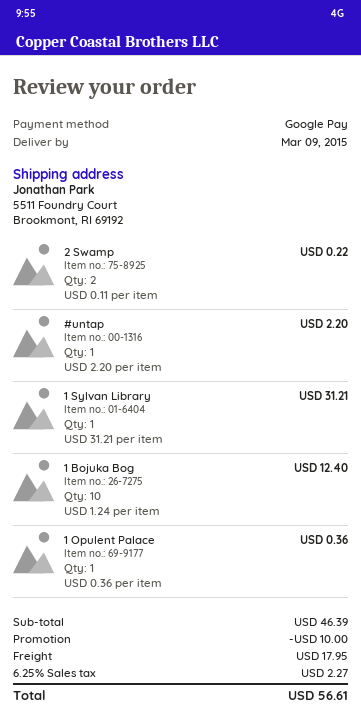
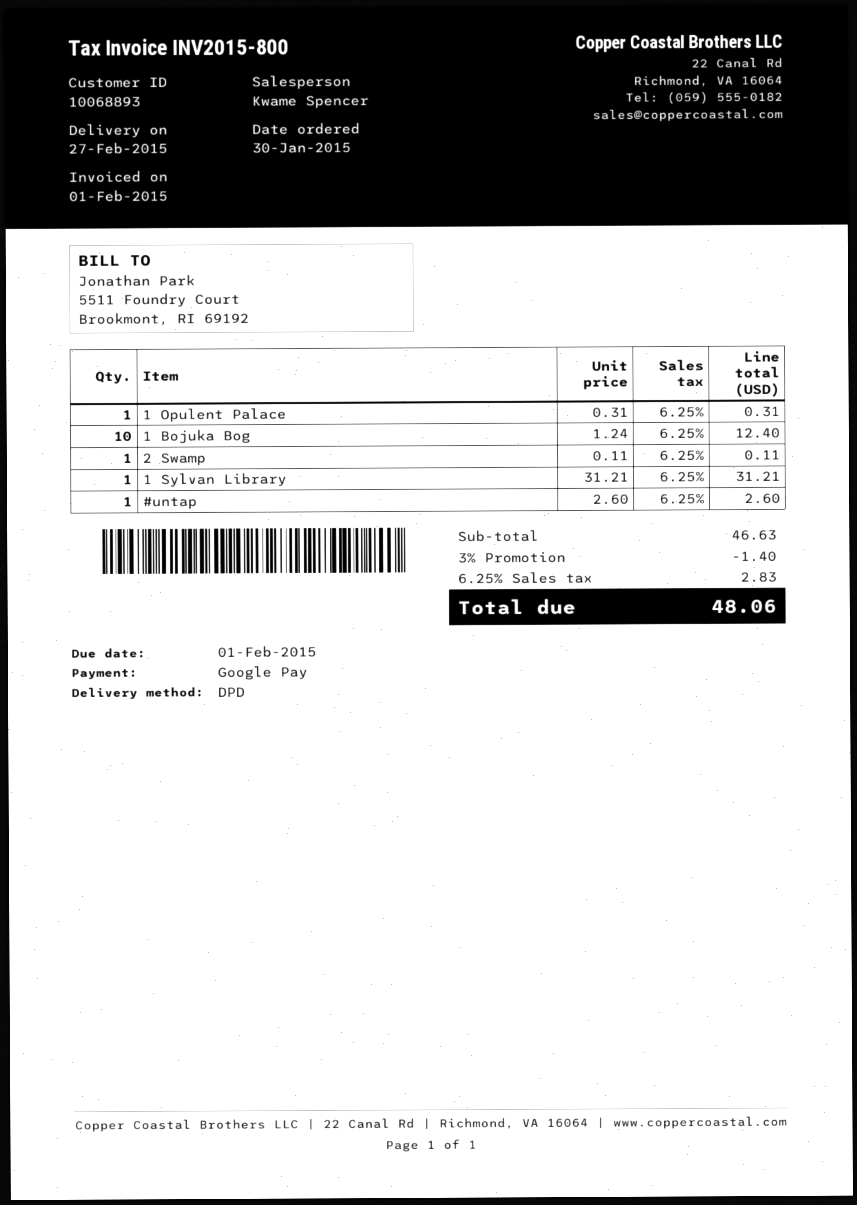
delivery date: 2015-03-09 -> 2015-02-27
2 Swamp: 2 x 0.11 = 0.22 -> 1 x 0.11 = 0.11
#untap: 1 x 2.20 = 2.20 -> 1 x 2.60 = 2.60
1 Opulent Palace: 1 x 0.36 = 0.36 -> 1 x 0.31 = 0.31
subtotal: 46.39 -> 46.63
discount: 10.00 -> 1.40
shipping: 17.95 -> none
tax: 6.25% = 2.27 -> 6.25% = 2.83
total: 56.61 -> 48.06

